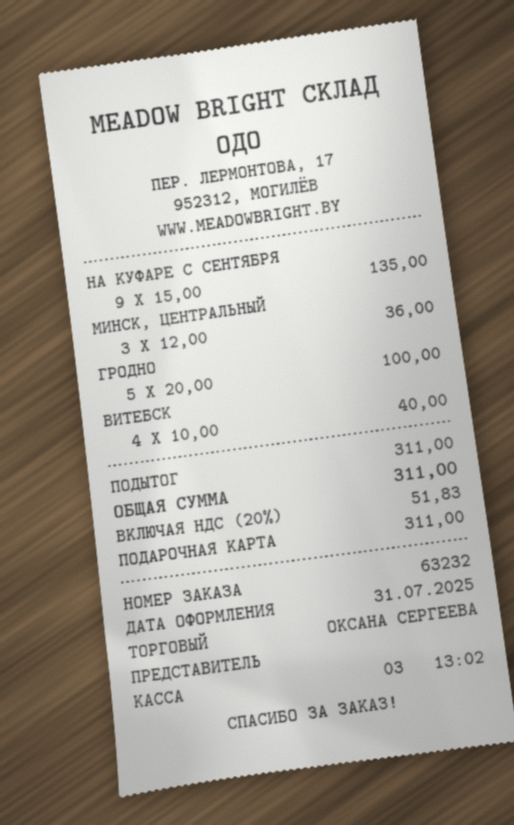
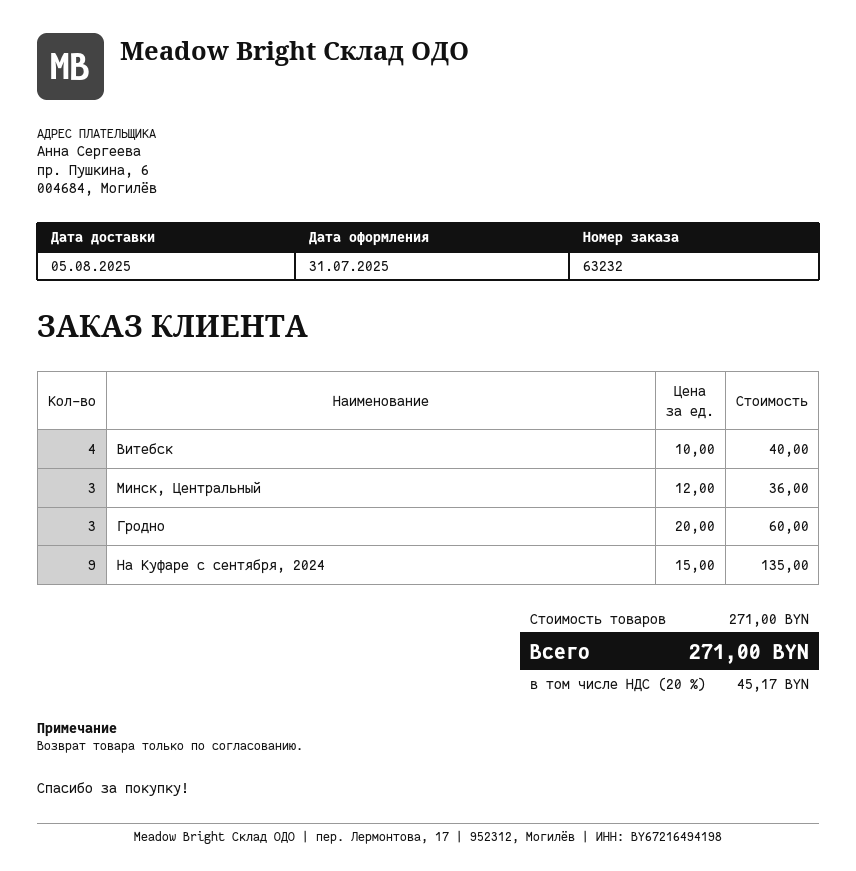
ГРОДНО: 5 x 20.00 = 100.00 -> 3 x 20.00 = 60.00
subtotal: 311.00 -> 271.00
tax: 20% = 51.83 -> 20% = 45.17
total: 311.00 -> 271.00

